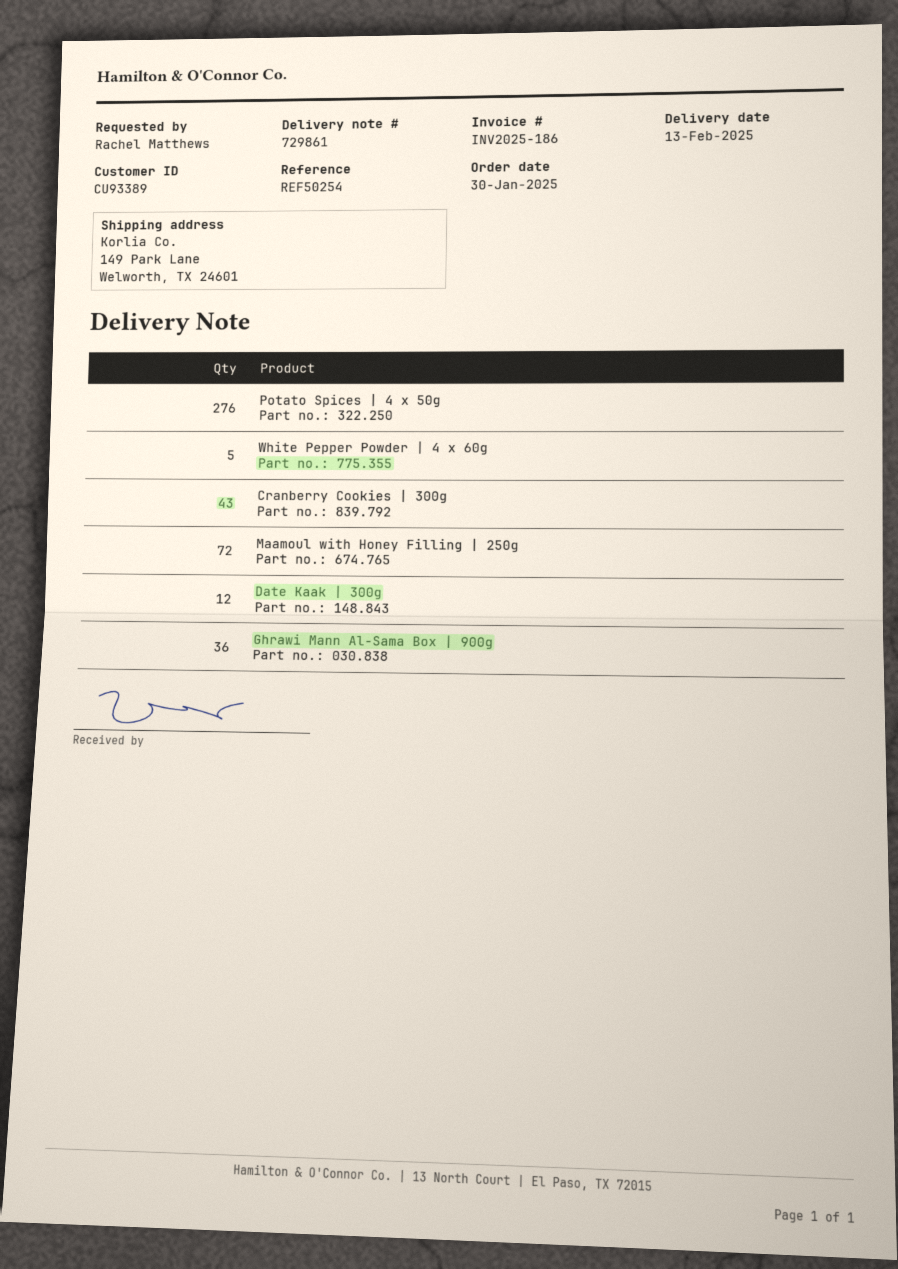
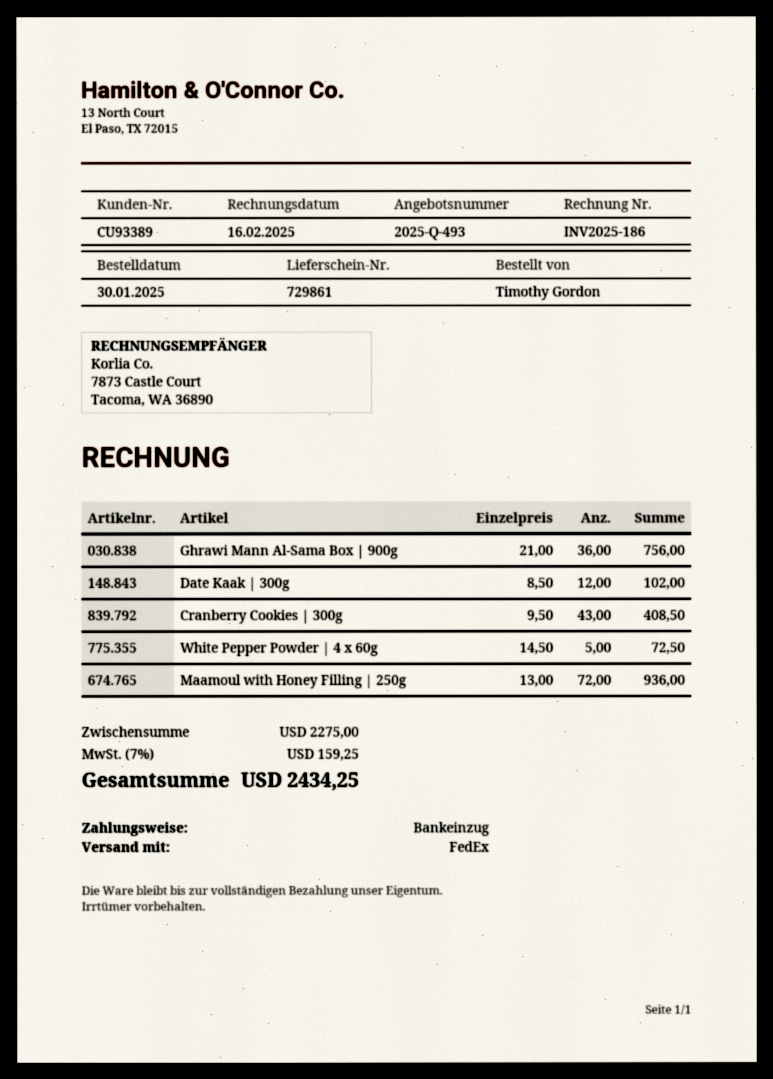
ordered by: Rachel Matthews -> Timothy Gordon
Potato Spices | 4 x 50g: 276 -> none

